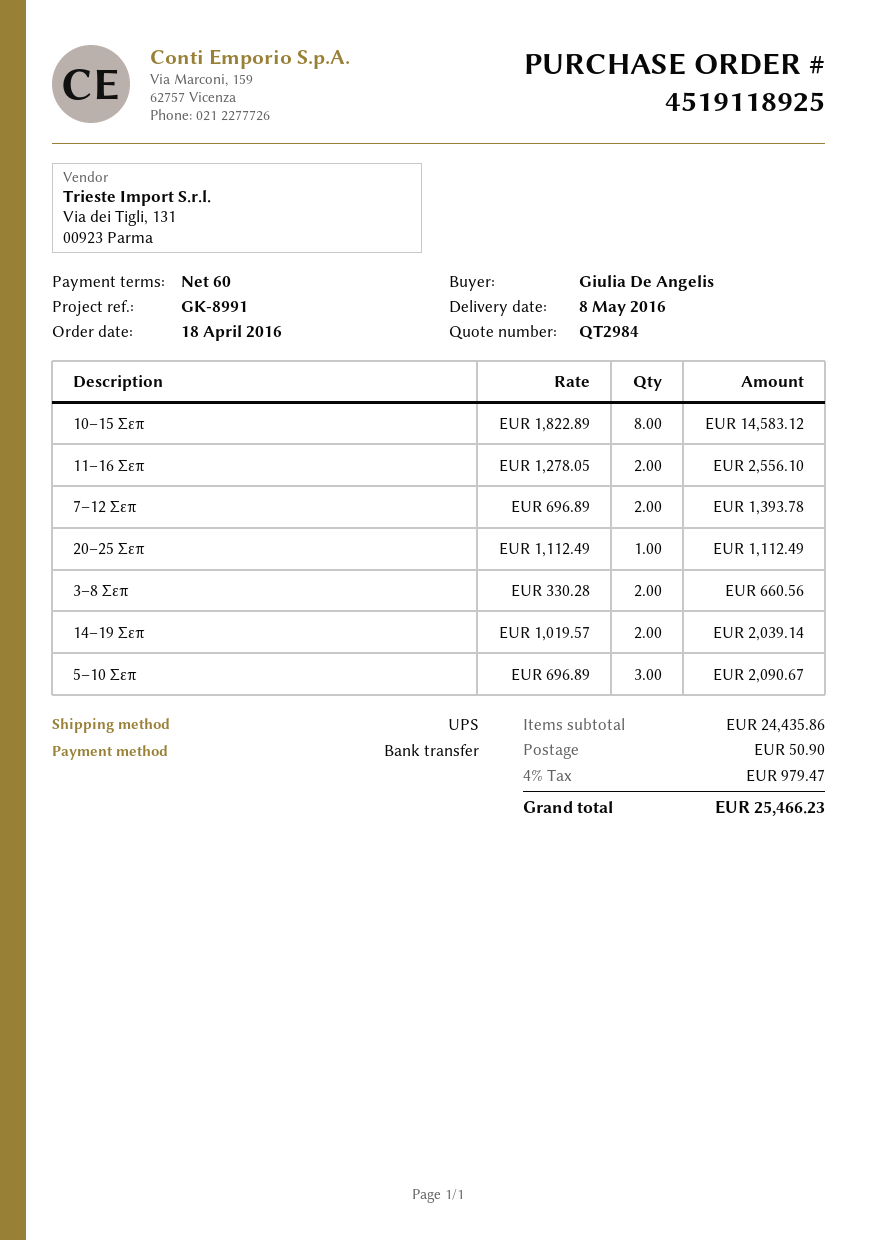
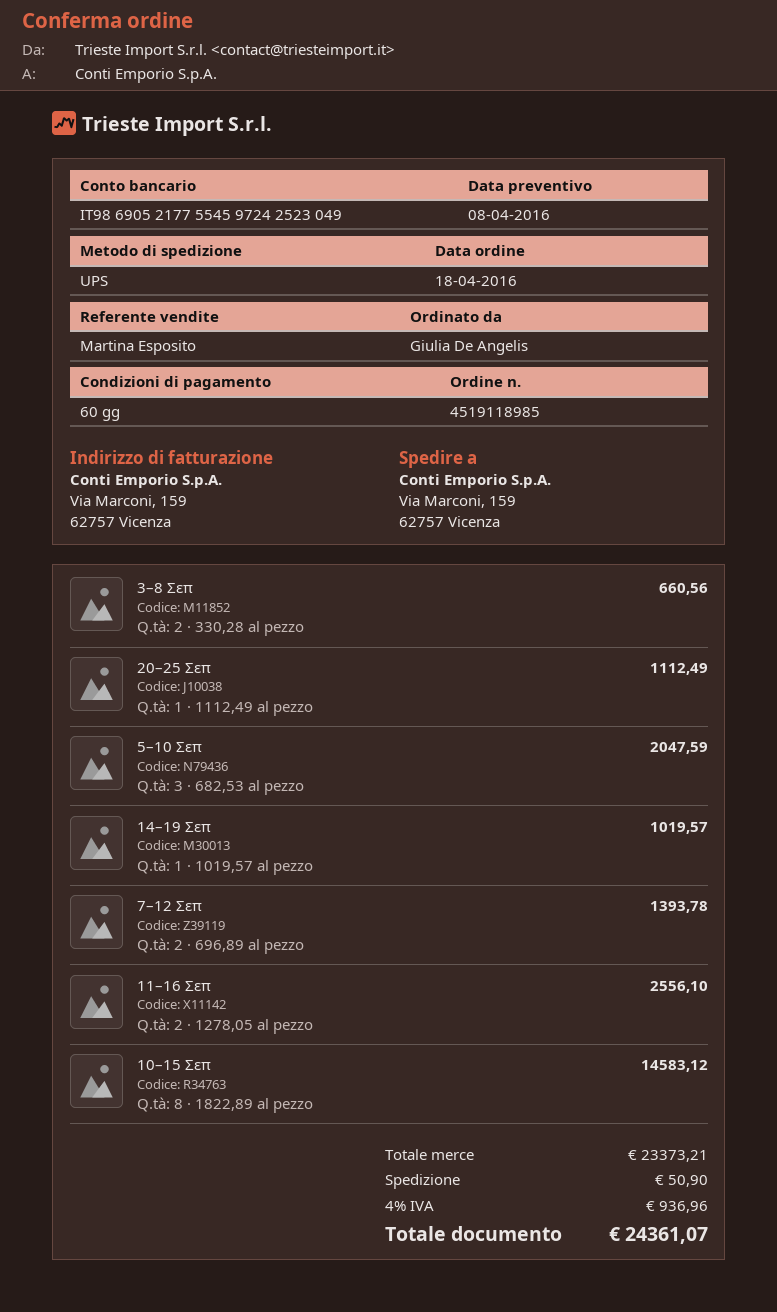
order number: 4519118925 -> 4519118985
14–19 Σεπ: 2 x 1019.57 = 2039.14 -> 1 x 1019.57 = 1019.57
5–10 Σεπ: 3 x 696.89 = 2090.67 -> 3 x 682.53 = 2047.59
subtotal: 24435.86 -> 23373.21
tax: 4% = 979.47 -> 4% = 936.96
total: 25466.23 -> 24361.07

